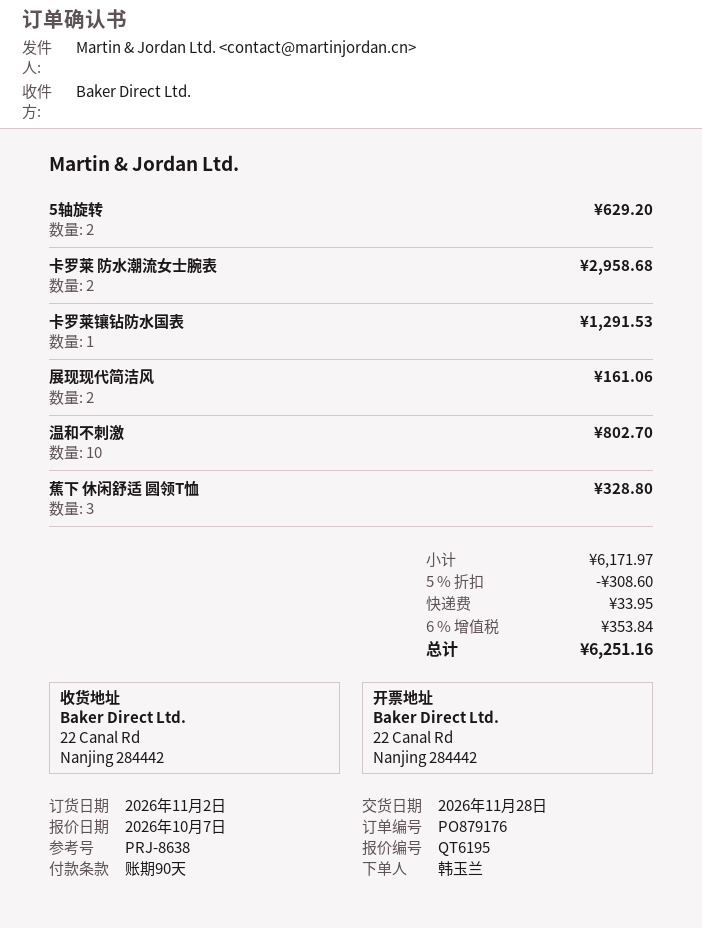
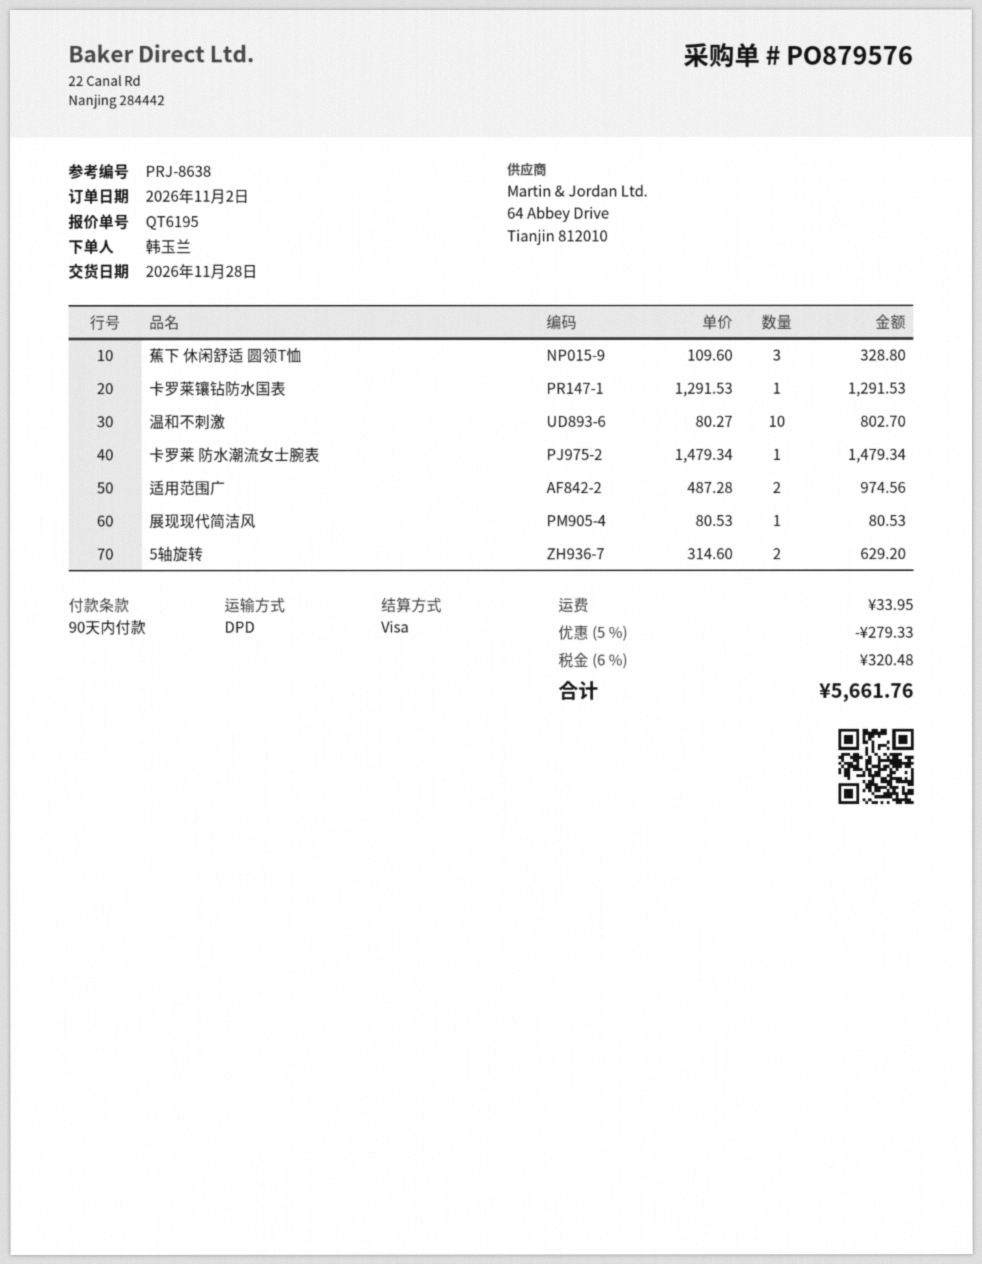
order number: PO879176 -> PO879576
卡罗莱 防水潮流女士腕表: 2 for 2958.68 -> 1 for 1479.34
展现现代简洁风: 2 for 161.06 -> 1 for 80.53
适用范围广: none -> 2 for 974.56
discount: 5% = 308.60 -> 5% = 279.33
tax: 6% = 353.84 -> 6% = 320.48
total: 6251.16 -> 5661.76

